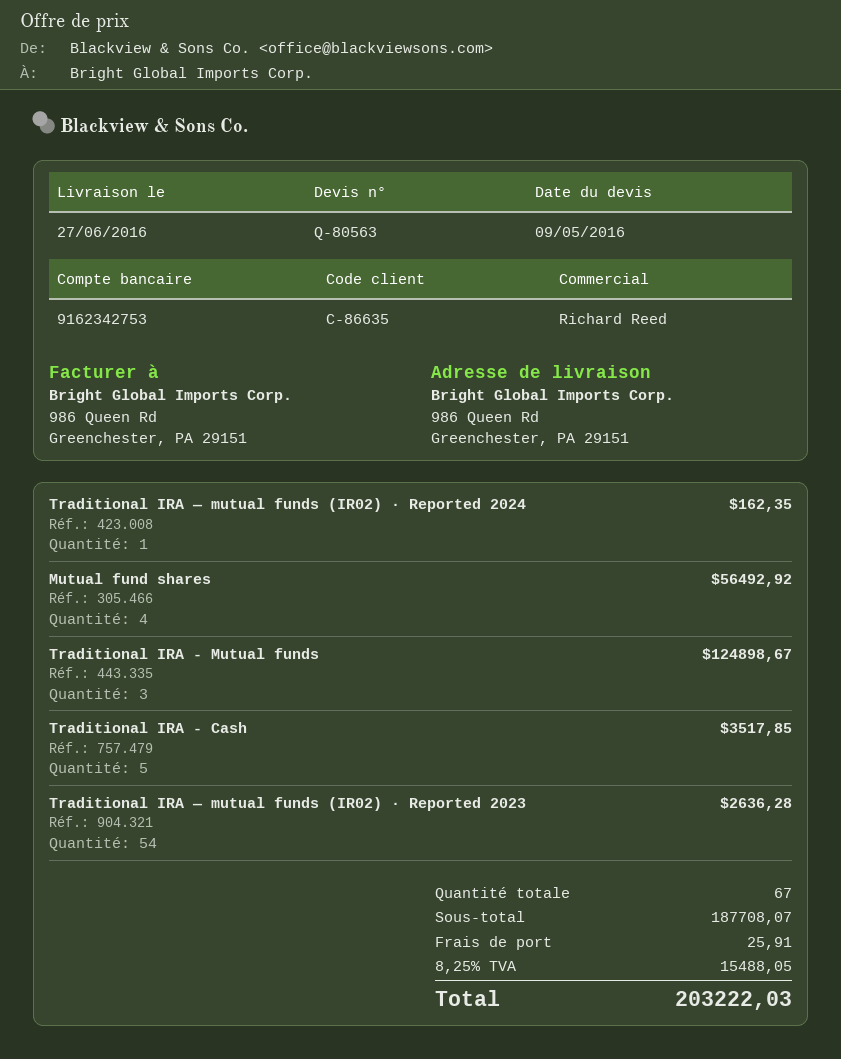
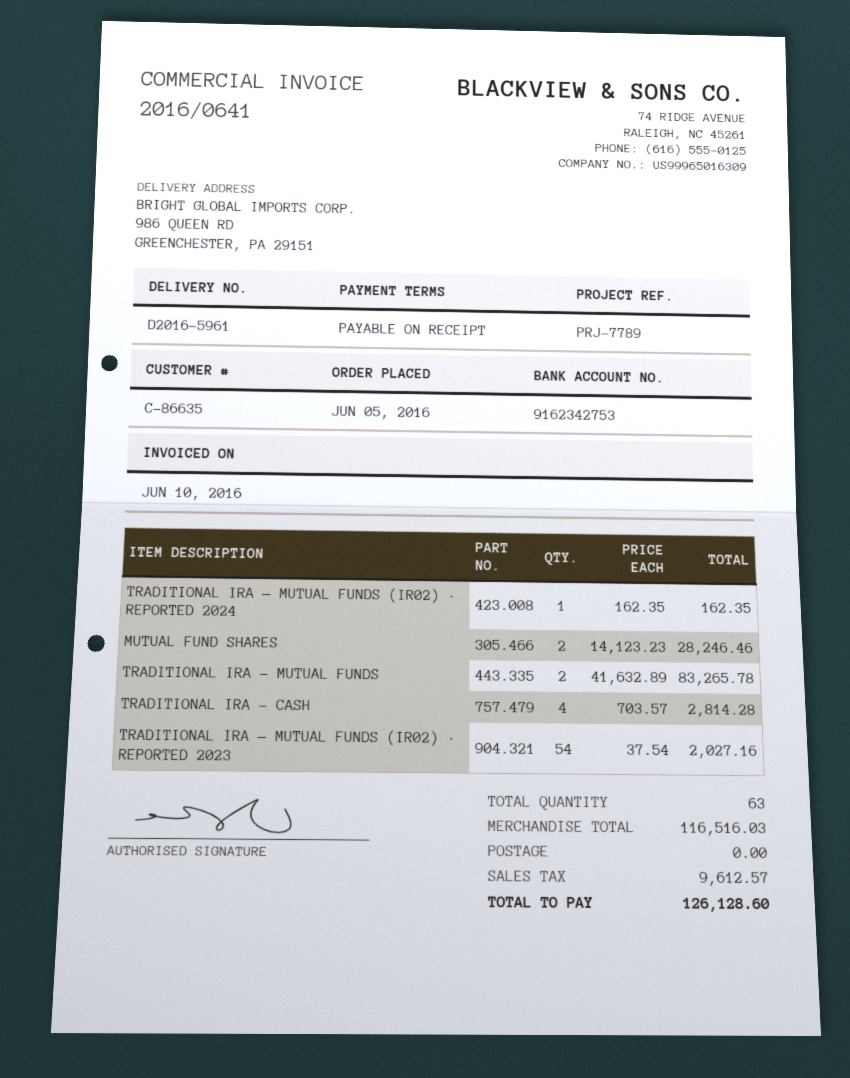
Mutual fund shares: 4 for 56492.92 -> 2 for 28246.46
Traditional IRA - Mutual funds: 3 for 124898.67 -> 2 for 83265.78
Traditional IRA - Cash: 5 for 3517.85 -> 4 for 2814.28
Traditional IRA — mutual funds (IR02) · Reported 2023: 54 for 2636.28 -> 54 for 2027.16
total quantity: 67 -> 63
subtotal: 187708.07 -> 116516.03
shipping: 25.91 -> 0.00
tax: 15488.05 -> 9612.57
total: 203222.03 -> 126128.60

